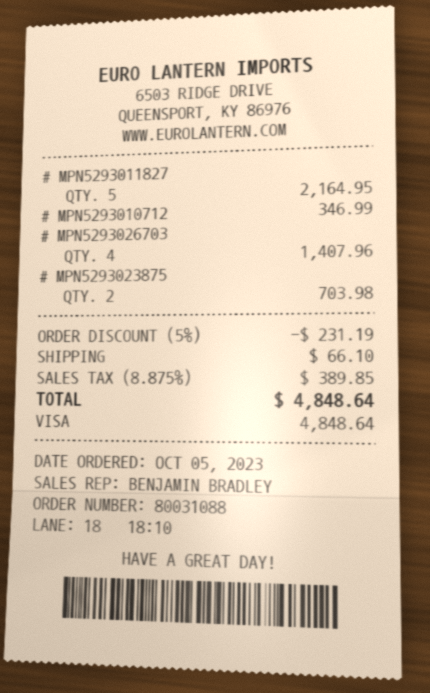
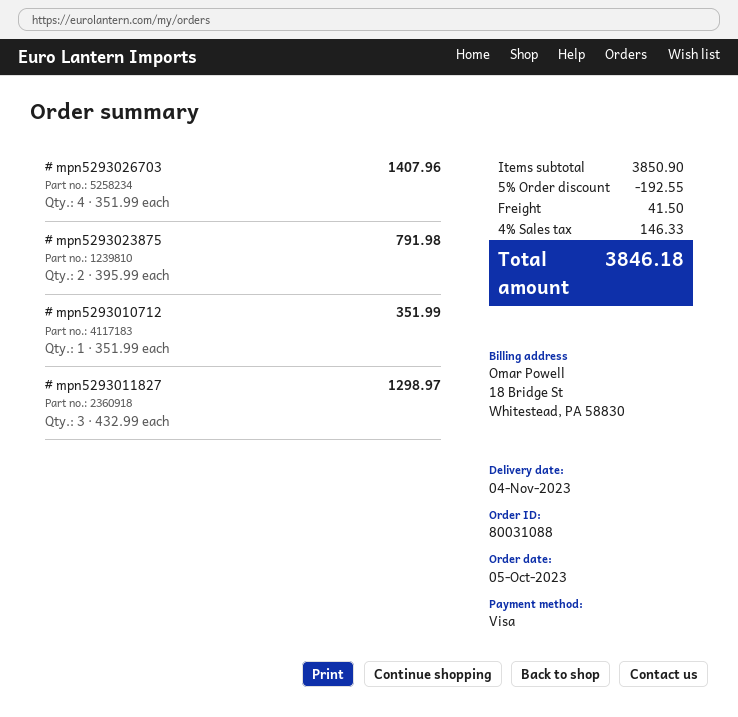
# MPN5293011827: 5 for 2164.95 -> 3 for 1298.97
# MPN5293010712: 1 for 346.99 -> 1 for 351.99
# MPN5293023875: 2 for 703.98 -> 2 for 791.98
discount: 5% = 231.19 -> 5% = 192.55
shipping: 66.10 -> 41.50
tax: 8.875% = 389.85 -> 4% = 146.33
total: 4848.64 -> 3846.18

